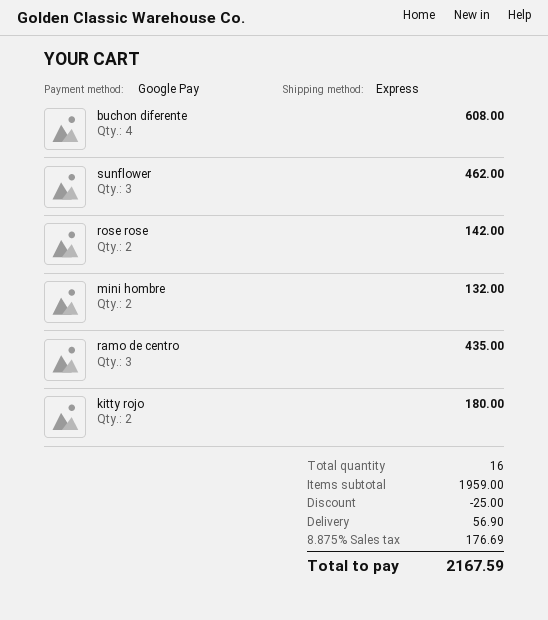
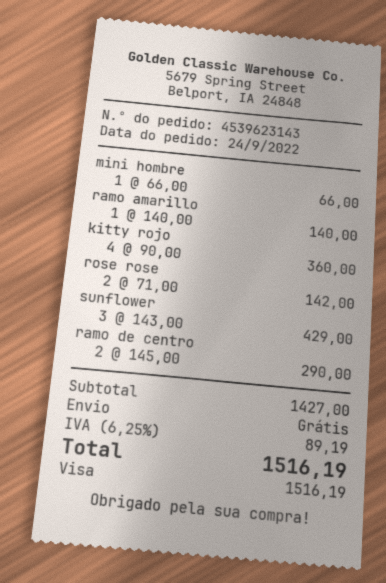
payment method: Google Pay -> Visa
buchon diferente: 4 for 608.00 -> none
sunflower: 3 for 462.00 -> 3 for 429.00
mini hombre: 2 for 132.00 -> 1 for 66.00
ramo de centro: 3 for 435.00 -> 2 for 290.00
kitty rojo: 2 for 180.00 -> 4 for 360.00
ramo amarillo: none -> 1 for 140.00
subtotal: 1959.00 -> 1427.00
discount: 25.00 -> none
shipping: 56.90 -> 0.00
tax: 8.875% = 176.69 -> 6.25% = 89.19
total: 2167.59 -> 1516.19

